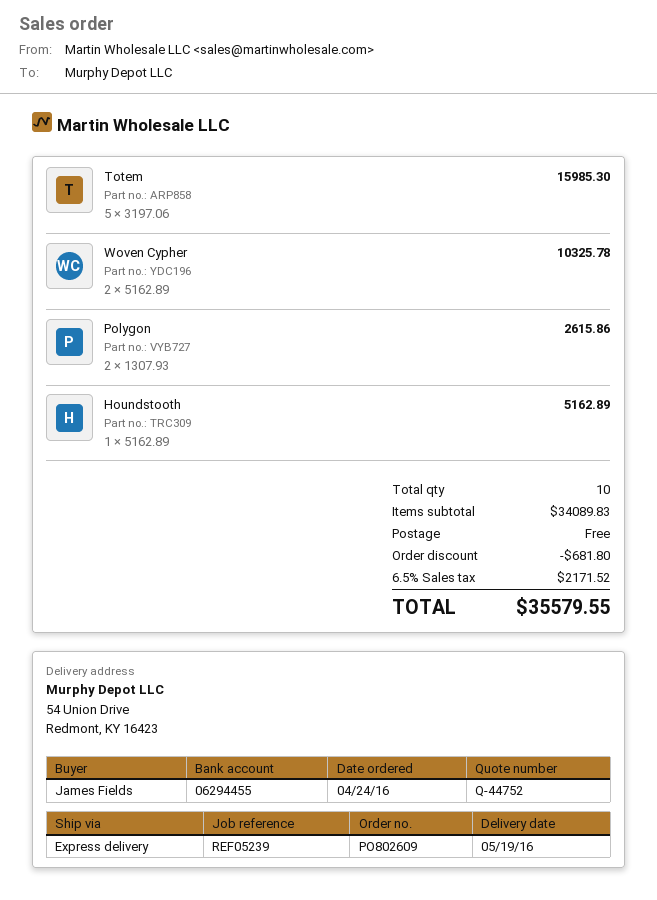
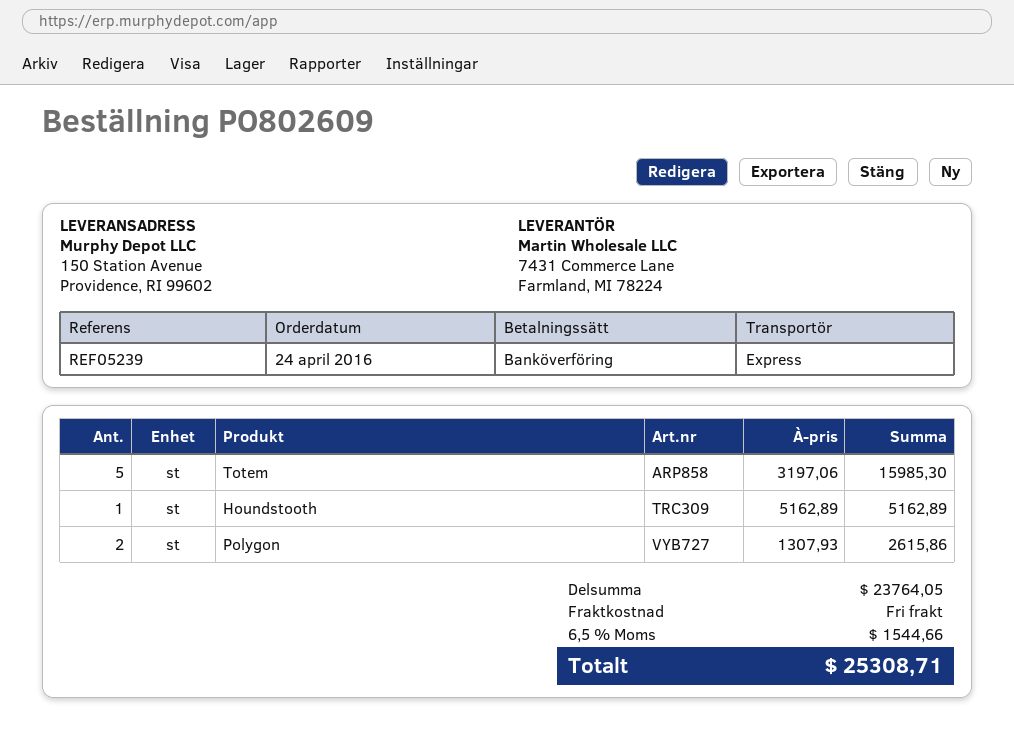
ship to: 54 Union Drive, Redmont, KY 16423 -> 150 Station Avenue, Providence, RI 99602
Woven Cypher: 2 x 5162.89 = 10325.78 -> none
subtotal: 34089.83 -> 23764.05
discount: 681.80 -> none
tax: 6.5% = 2171.52 -> 6.5% = 1544.66
total: 35579.55 -> 25308.71

